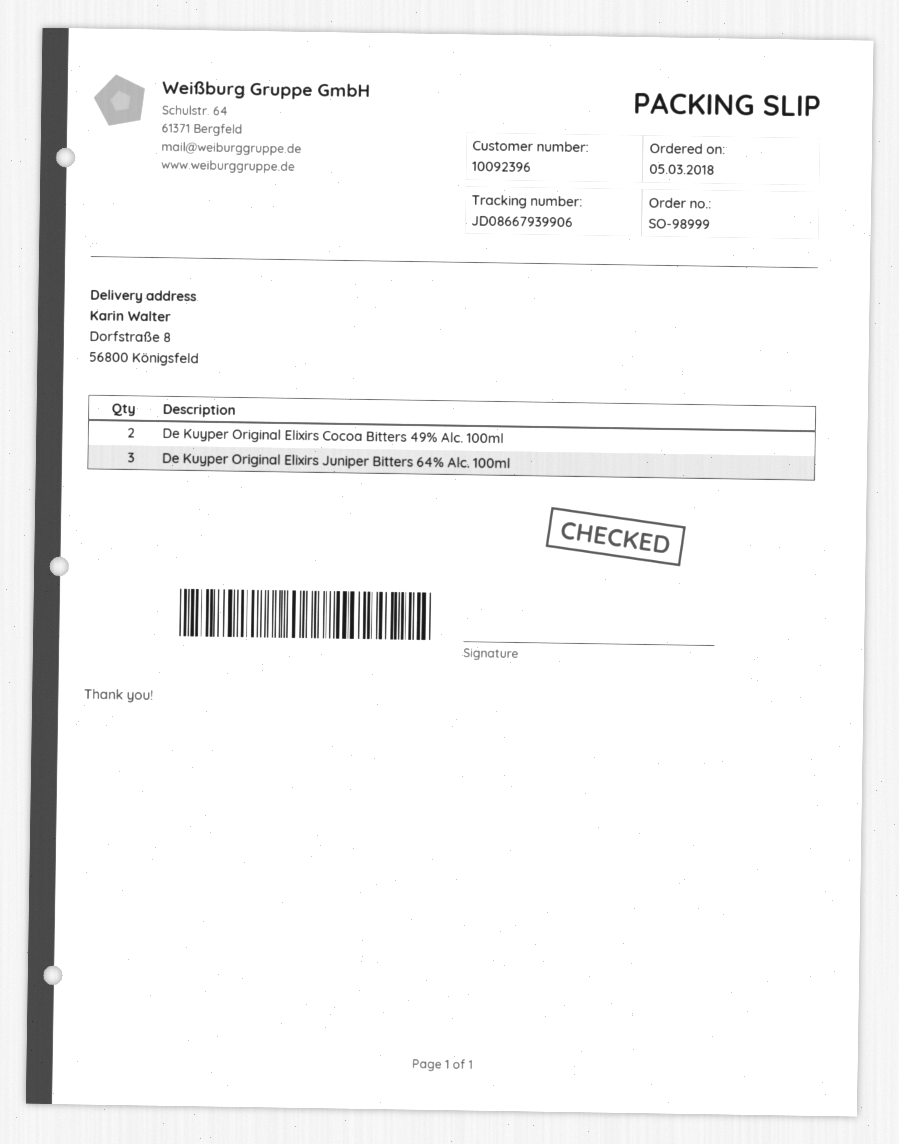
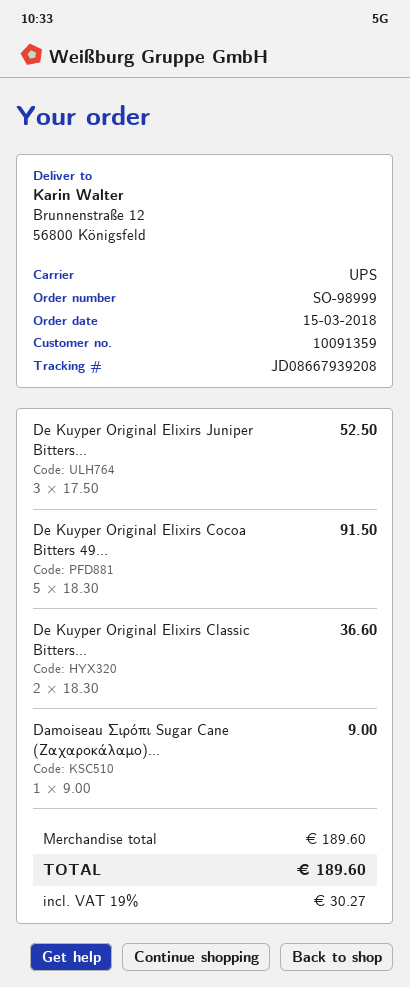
order date: 2018-03-05 -> 2018-03-15
customer number: 10092396 -> 10091359
tracking number: JD08667939906 -> JD08667939208
ship to: Dorfstraße 8, 56800 Königsfeld -> Brunnenstraße 12, 56800 Königsfeld
De Kuyper Original Elixirs Cocoa Bitters 49% Alc. 100ml: 2 -> 5
De Kuyper Original Elixirs Classic Bitters...: none -> 2
Damoiseau Σιρόπι Sugar Cane (Ζαχαροκάλαμο)...: none -> 1

